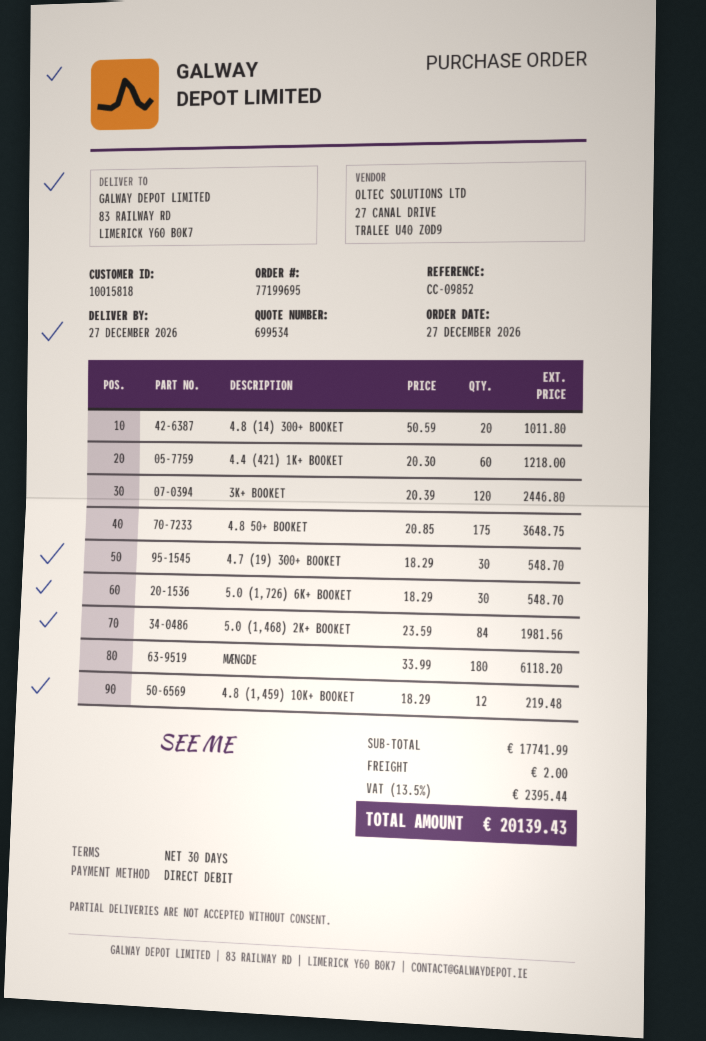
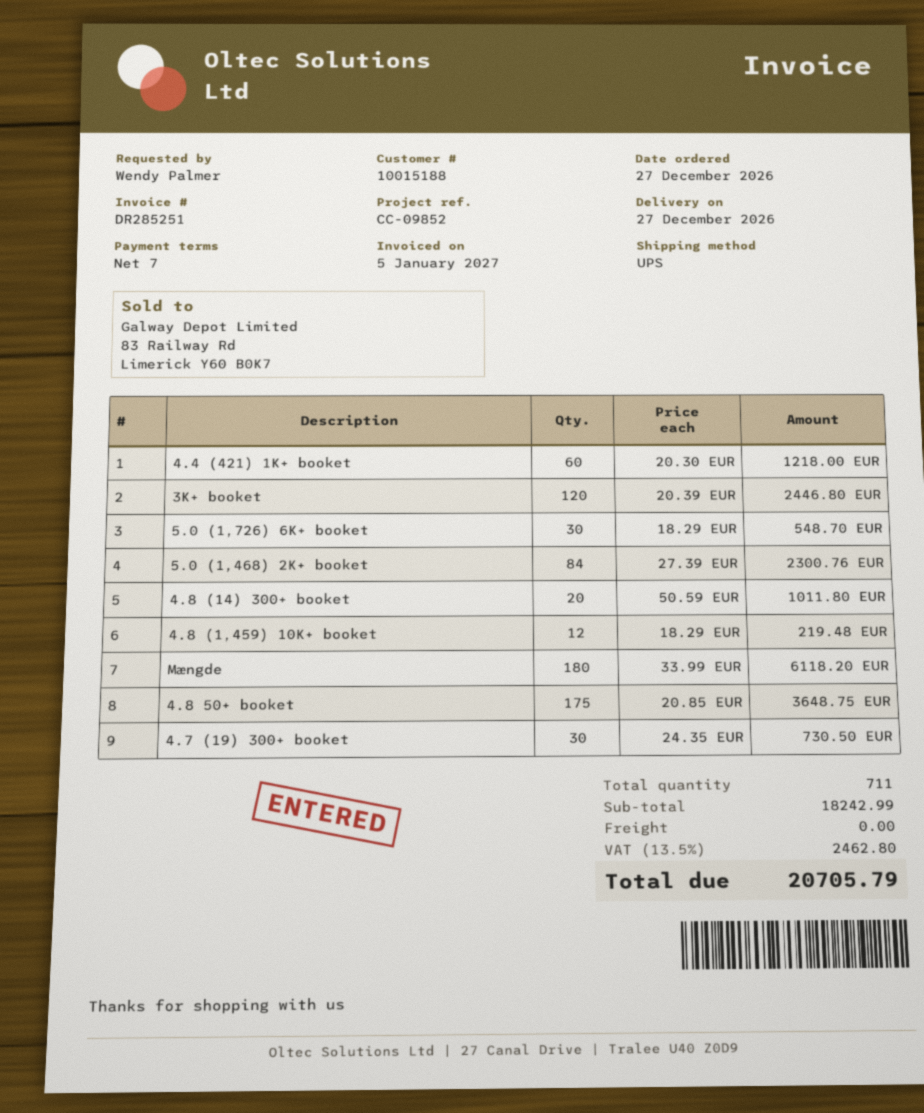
payment terms: 30 days -> 7 days
customer number: 10015818 -> 10015188
4.7 (19) 300+ BOOKET: 30 x 18.29 = 548.70 -> 30 x 24.35 = 730.50
5.0 (1,468) 2K+ BOOKET: 84 x 23.59 = 1981.56 -> 84 x 27.39 = 2300.76
subtotal: 17741.99 -> 18242.99
shipping: 2.00 -> 0.00
tax: 13.5% = 2395.44 -> 13.5% = 2462.80
total: 20139.43 -> 20705.79

